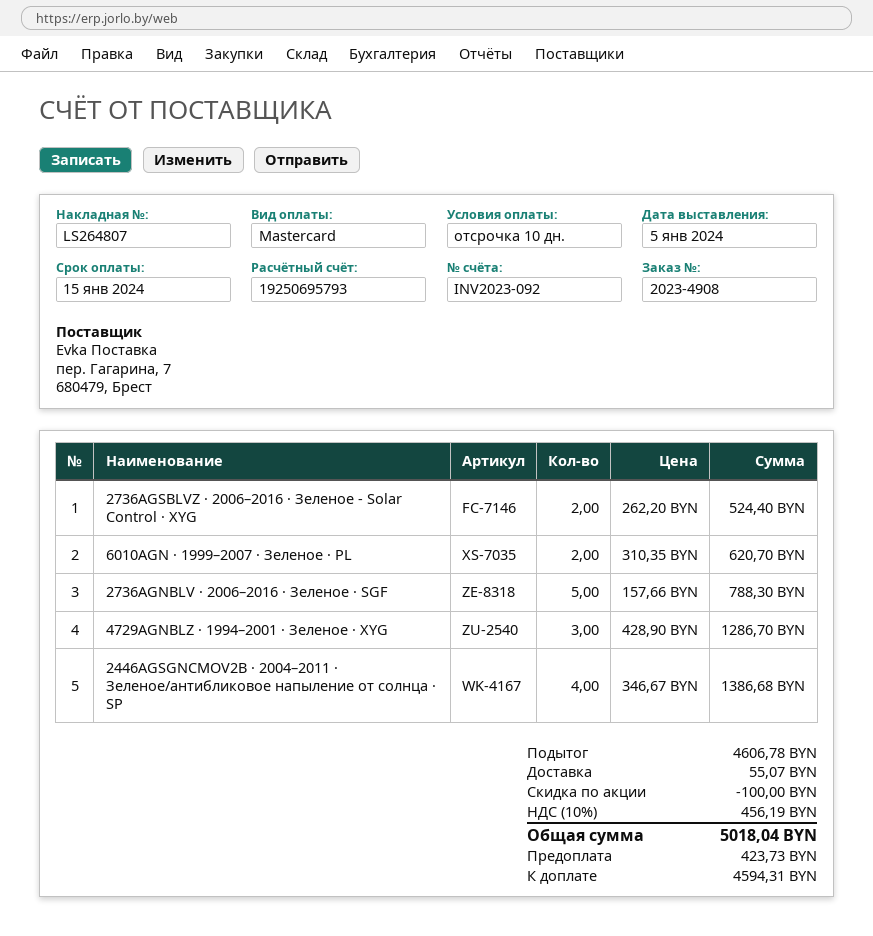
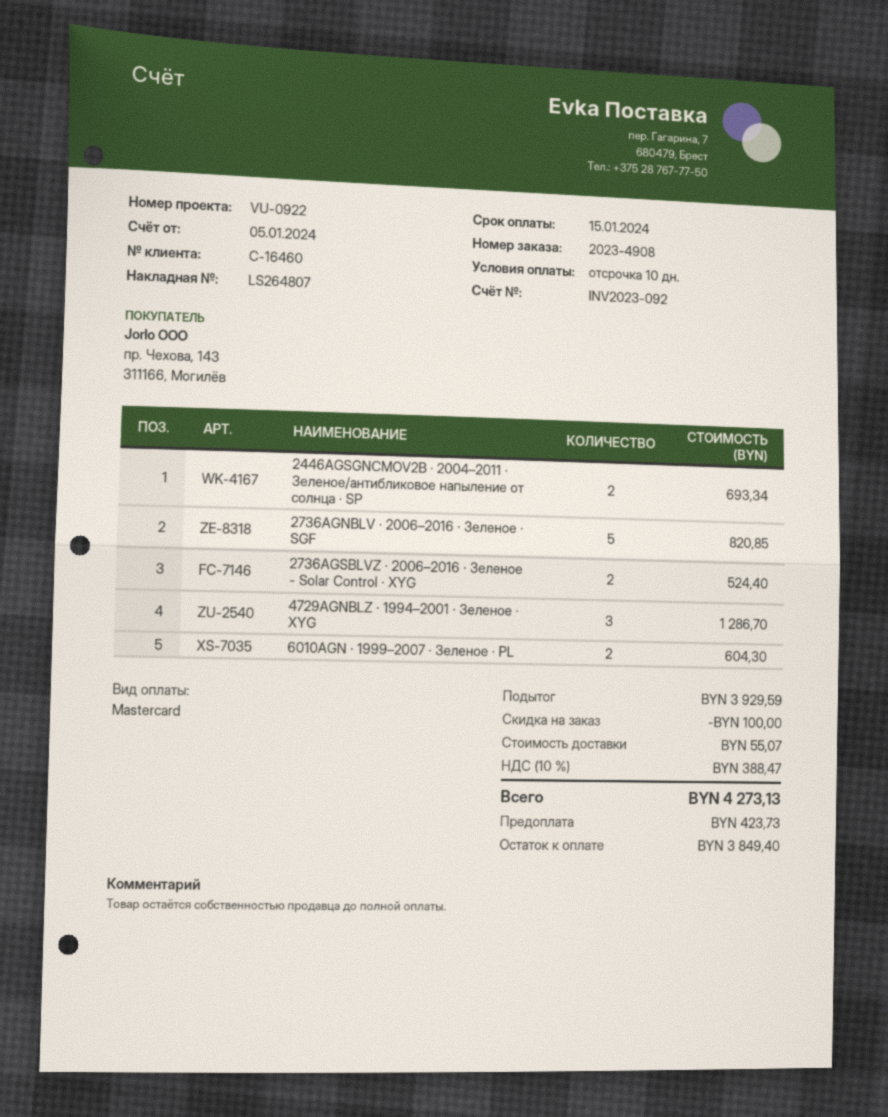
6010AGN · 1999–2007 · Зеленое · PL: 2 for 620.70 -> 2 for 604.30
2736AGNBLV · 2006–2016 · Зеленое · SGF: 5 for 788.30 -> 5 for 820.85
2446AGSGNCMOV2B · 2004–2011 · Зеленое/антибликовое напыление от солнца · SP: 4 for 1386.68 -> 2 for 693.34
subtotal: 4606.78 -> 3929.59
tax: 10% = 456.19 -> 10% = 388.47
total: 5018.04 -> 4273.13
balance: 4594.31 -> 3849.40

